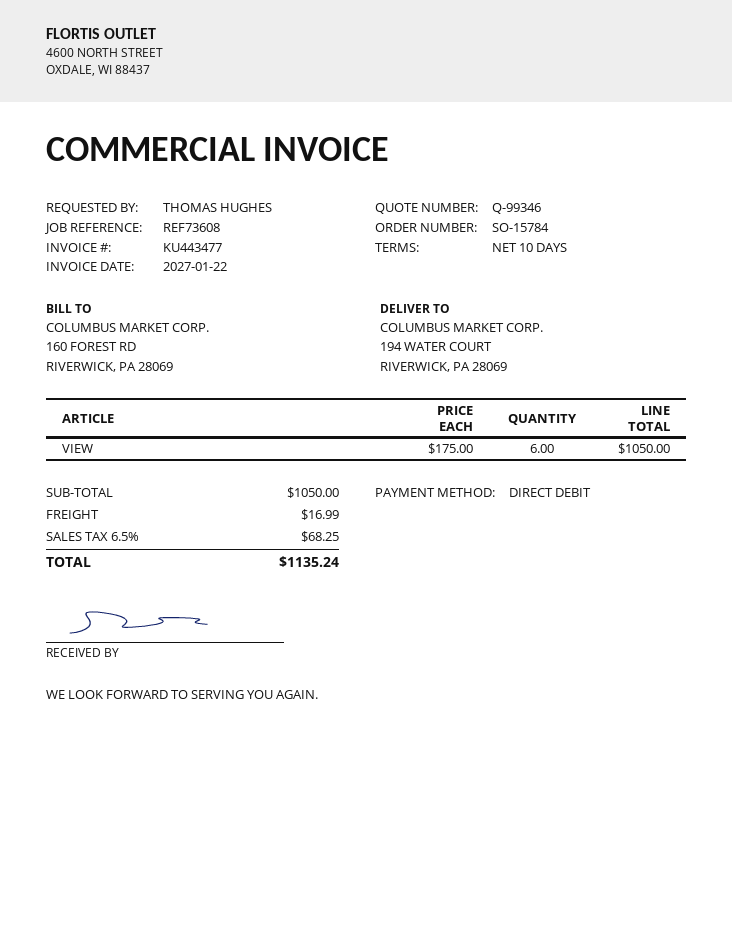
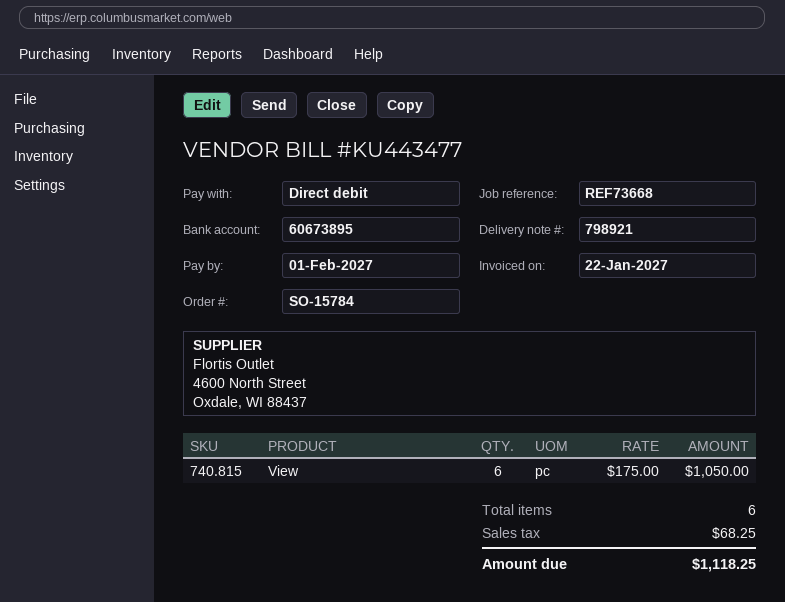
reference: REF73608 -> REF73668
shipping: 16.99 -> none
total: 1135.24 -> 1118.25

